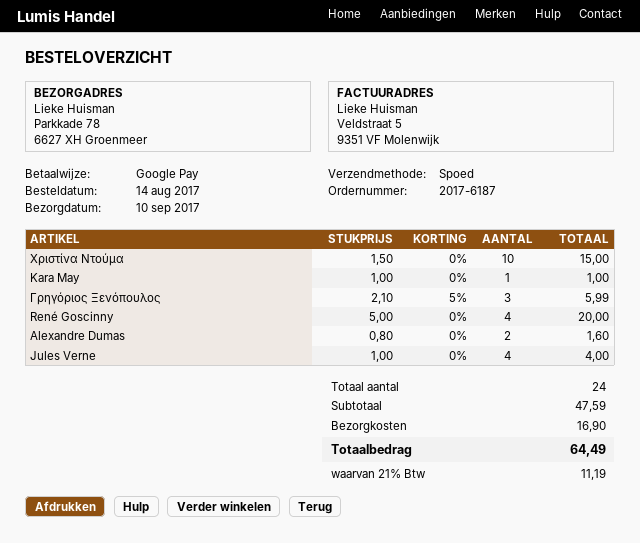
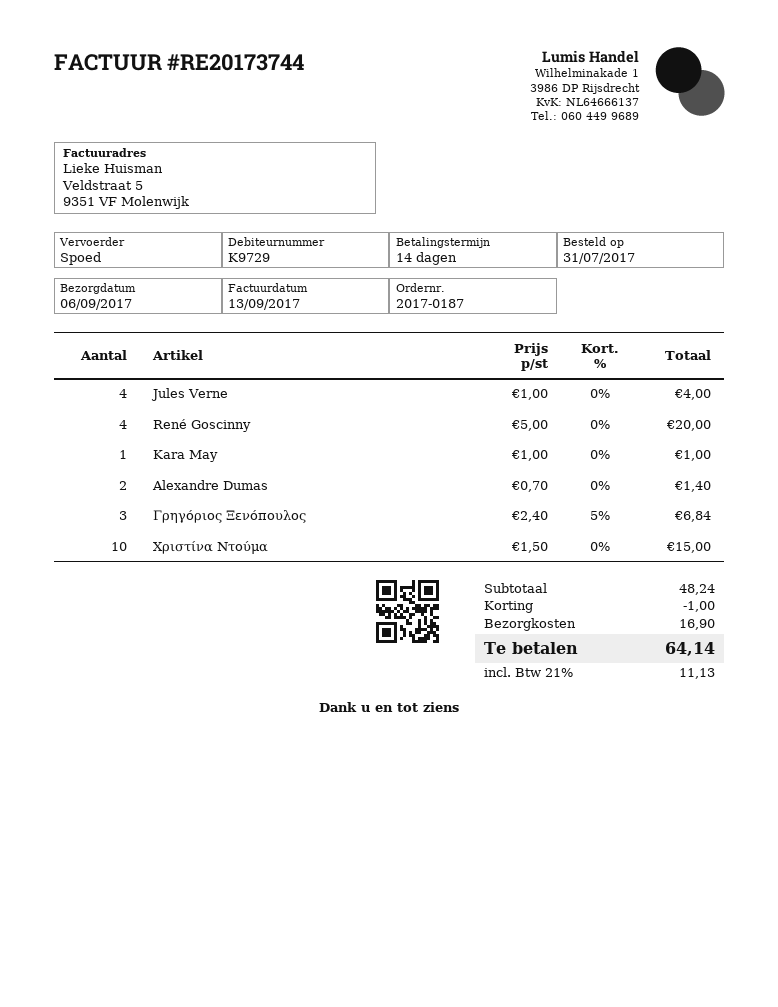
order number: 2017-6187 -> 2017-0187
order date: 2017-08-14 -> 2017-07-31
delivery date: 2017-09-10 -> 2017-09-06
Γρηγόριος Ξενόπουλος: 3 x 2.10 - 5% = 5.99 -> 3 x 2.40 - 5% = 6.84
Alexandre Dumas: 2 x 0.80 = 1.60 -> 2 x 0.70 = 1.40
subtotal: 47.59 -> 48.24
discount: none -> 1.00
tax: 21% = 11.19 -> 21% = 11.13
total: 64.49 -> 64.14

